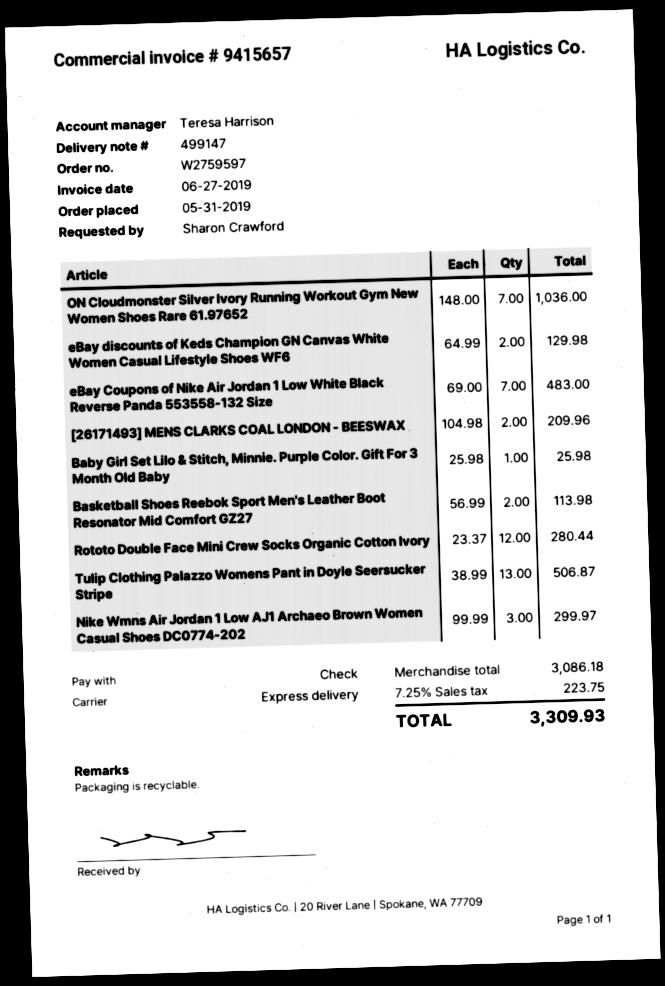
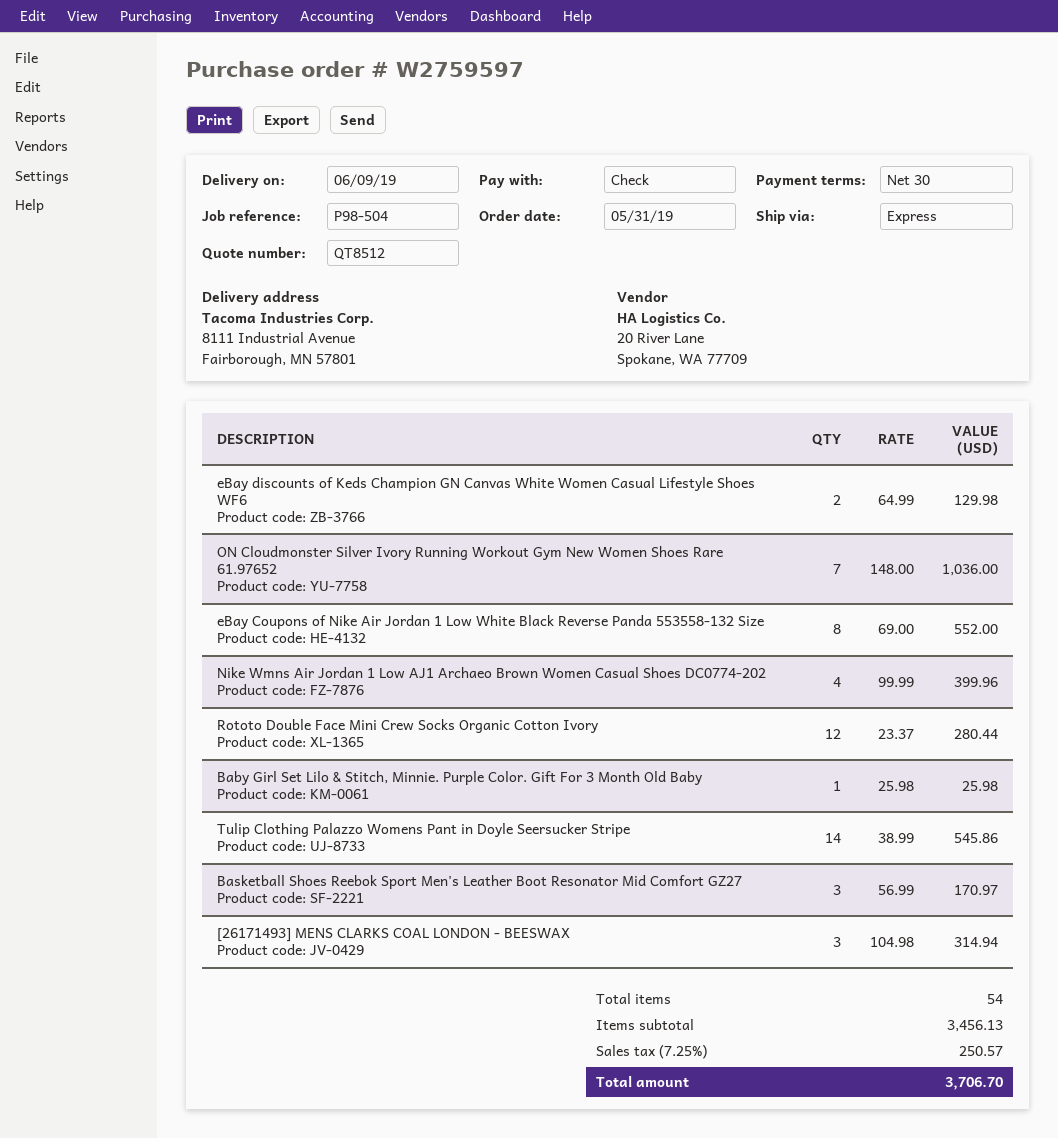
eBay Coupons of Nike Air Jordan 1 Low White Black Reverse Panda 553558-132 Size: 7 x 69.00 = 483.00 -> 8 x 69.00 = 552.00
[26171493] MENS CLARKS COAL LONDON - BEESWAX: 2 x 104.98 = 209.96 -> 3 x 104.98 = 314.94
Basketball Shoes Reebok Sport Men's Leather Boot Resonator Mid Comfort GZ27: 2 x 56.99 = 113.98 -> 3 x 56.99 = 170.97
Tulip Clothing Palazzo Womens Pant in Doyle Seersucker Stripe: 13 x 38.99 = 506.87 -> 14 x 38.99 = 545.86
Nike Wmns Air Jordan 1 Low AJ1 Archaeo Brown Women Casual Shoes DC0774-202: 3 x 99.99 = 299.97 -> 4 x 99.99 = 399.96
subtotal: 3086.18 -> 3456.13
tax: 7.25% = 223.75 -> 7.25% = 250.57
total: 3309.93 -> 3706.70

